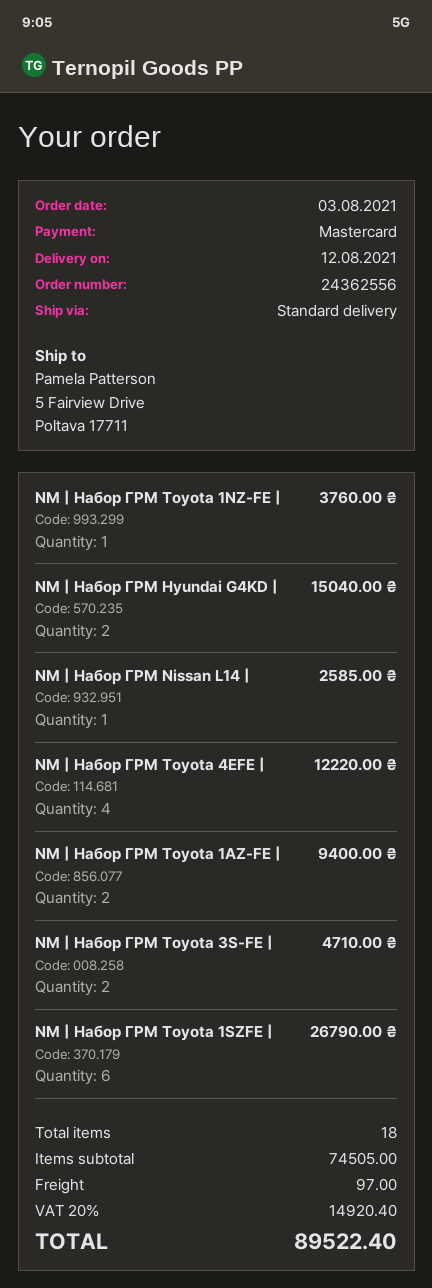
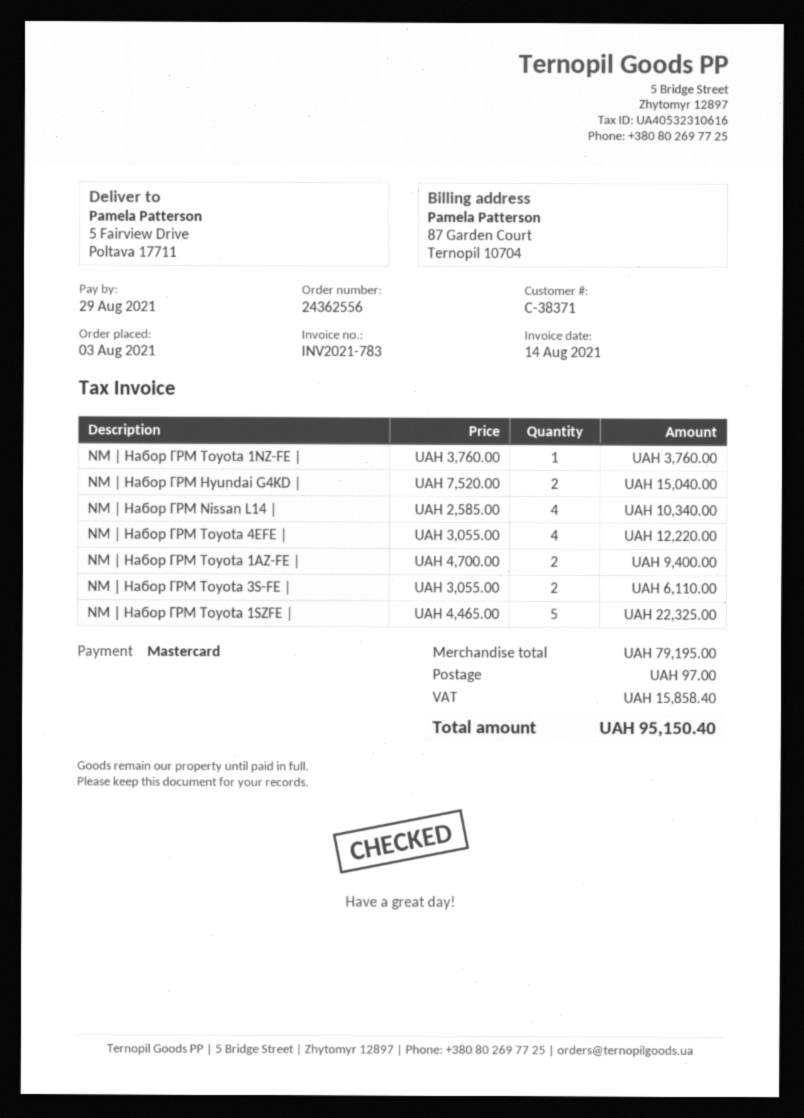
NM | Набор ГРМ Nissan L14 |: 1 for 2585.00 -> 4 for 10340.00
NM | Набор ГРМ Toyota 3S-FE |: 2 for 4710.00 -> 2 for 6110.00
NM | Набор ГРМ Toyota 1SZFE |: 6 for 26790.00 -> 5 for 22325.00
subtotal: 74505.00 -> 79195.00
tax: 14920.40 -> 15858.40
total: 89522.40 -> 95150.40

